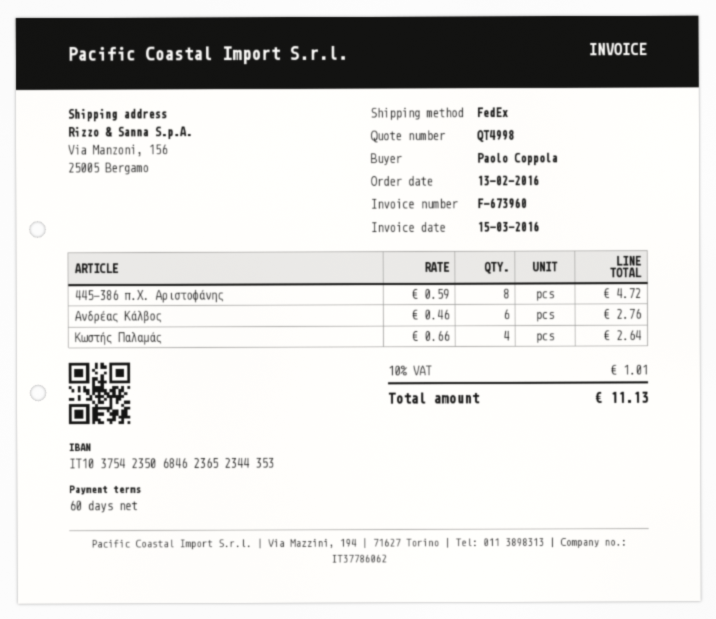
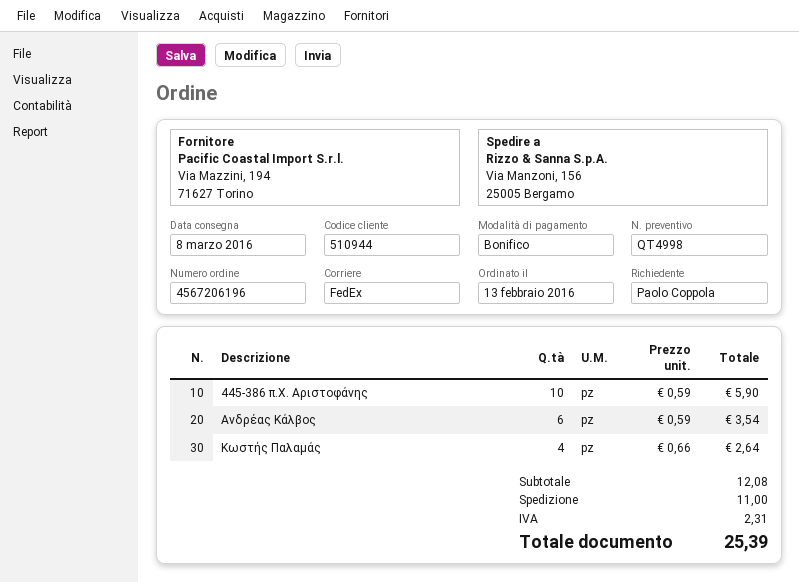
445-386 π.Χ. Αριστοφάνης: 8 x 0.59 = 4.72 -> 10 x 0.59 = 5.90
Ανδρέας Κάλβος: 6 x 0.46 = 2.76 -> 6 x 0.59 = 3.54
shipping: none -> 11.00
tax: 1.01 -> 2.31
total: 11.13 -> 25.39

